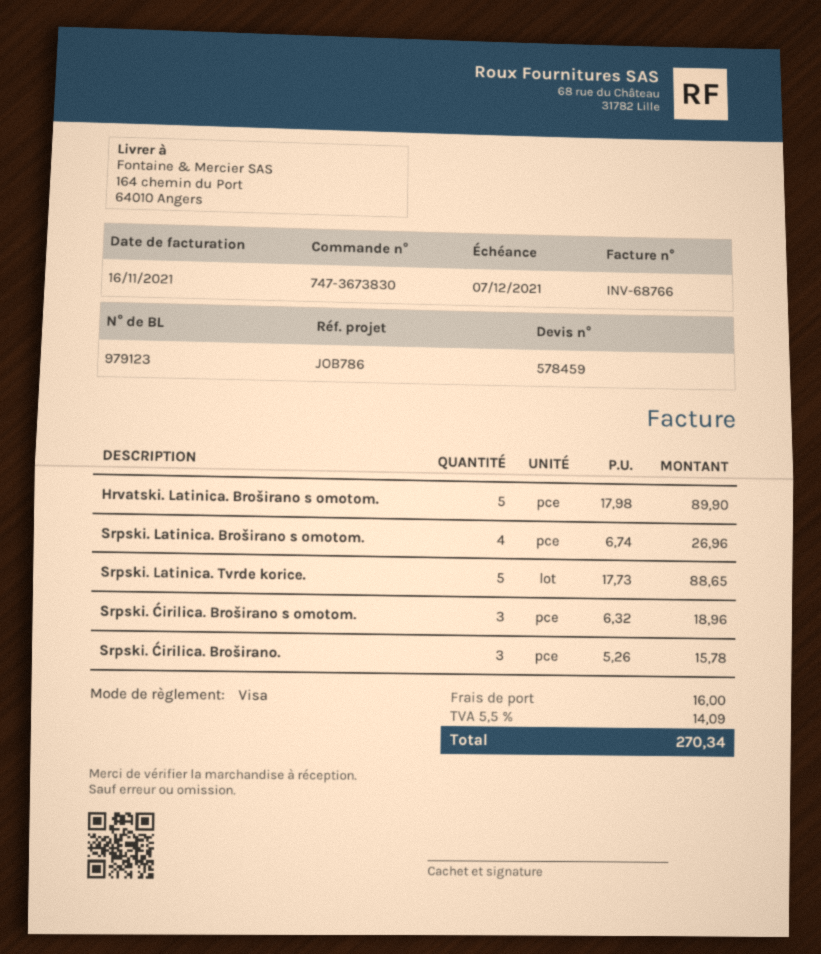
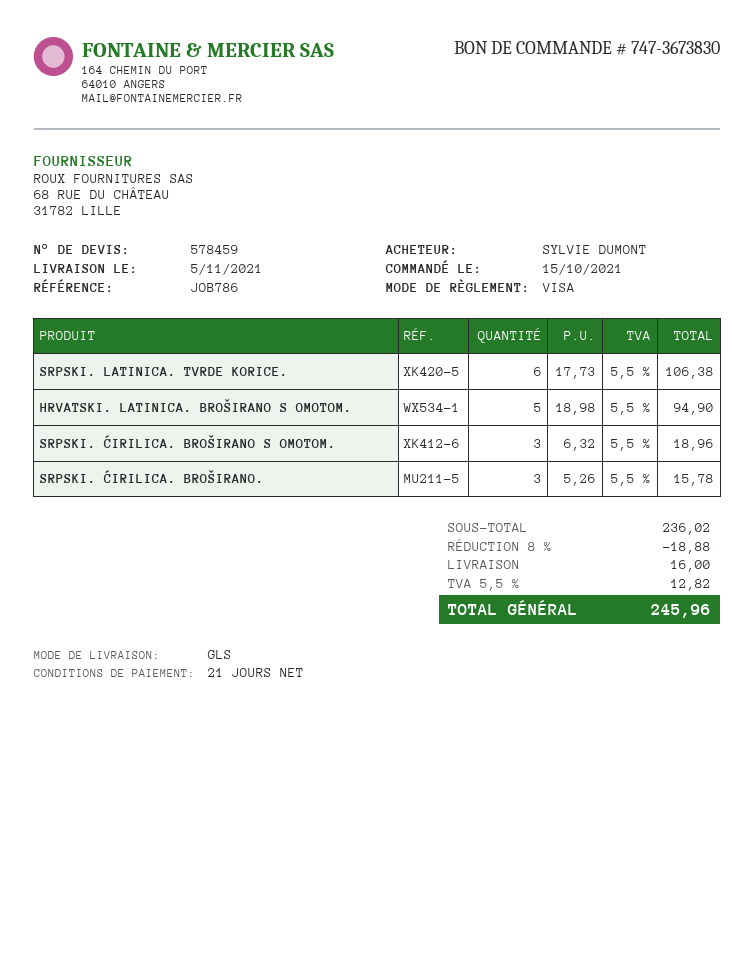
Hrvatski. Latinica. Broširano s omotom.: 5 x 17.98 = 89.90 -> 5 x 18.98 = 94.90
Srpski. Latinica. Broširano s omotom.: 4 x 6.74 = 26.96 -> none
Srpski. Latinica. Tvrde korice.: 5 x 17.73 = 88.65 -> 6 x 17.73 = 106.38
discount: none -> 8% = 18.88
tax: 5.5% = 14.09 -> 5.5% = 12.82
total: 270.34 -> 245.96

